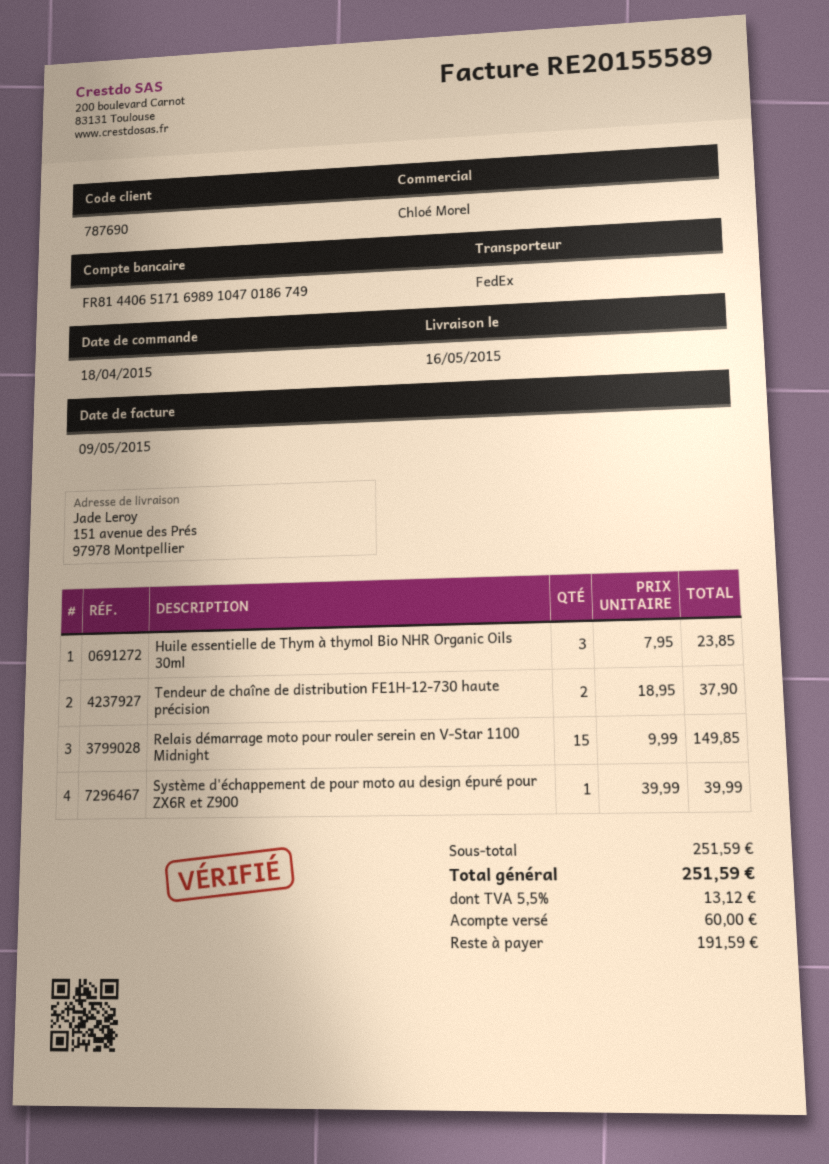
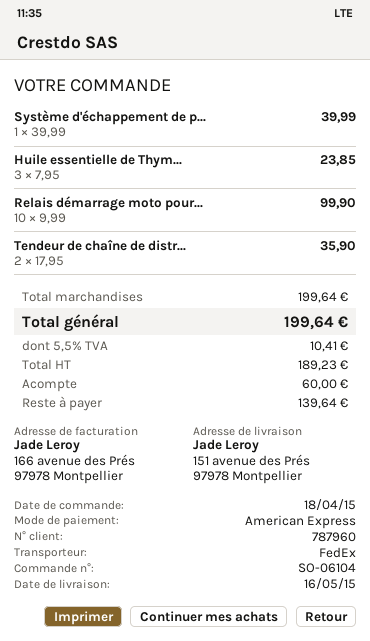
customer number: 787690 -> 787960
Tendeur de chaîne de distribution FE1H-12-730 haute précision: 2 x 18.95 = 37.90 -> 2 x 17.95 = 35.90
Relais démarrage moto pour rouler serein en V-Star 1100 Midnight: 15 x 9.99 = 149.85 -> 10 x 9.99 = 99.90
subtotal: 251.59 -> 199.64
tax: 5.5% = 13.12 -> 5.5% = 10.41
total: 251.59 -> 199.64
balance: 191.59 -> 139.64

